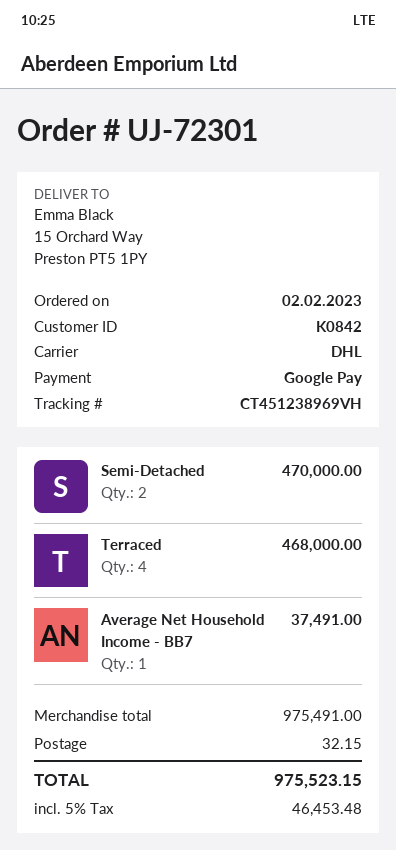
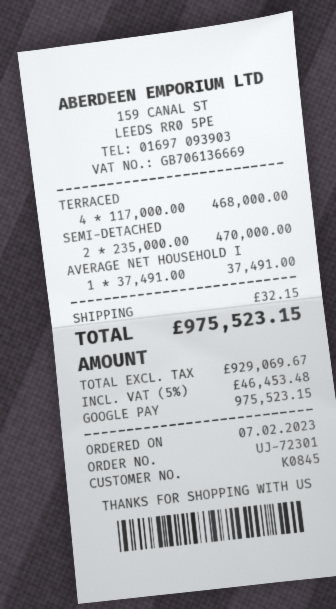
order date: 2023-02-02 -> 2023-02-07
customer number: K0842 -> K0845

